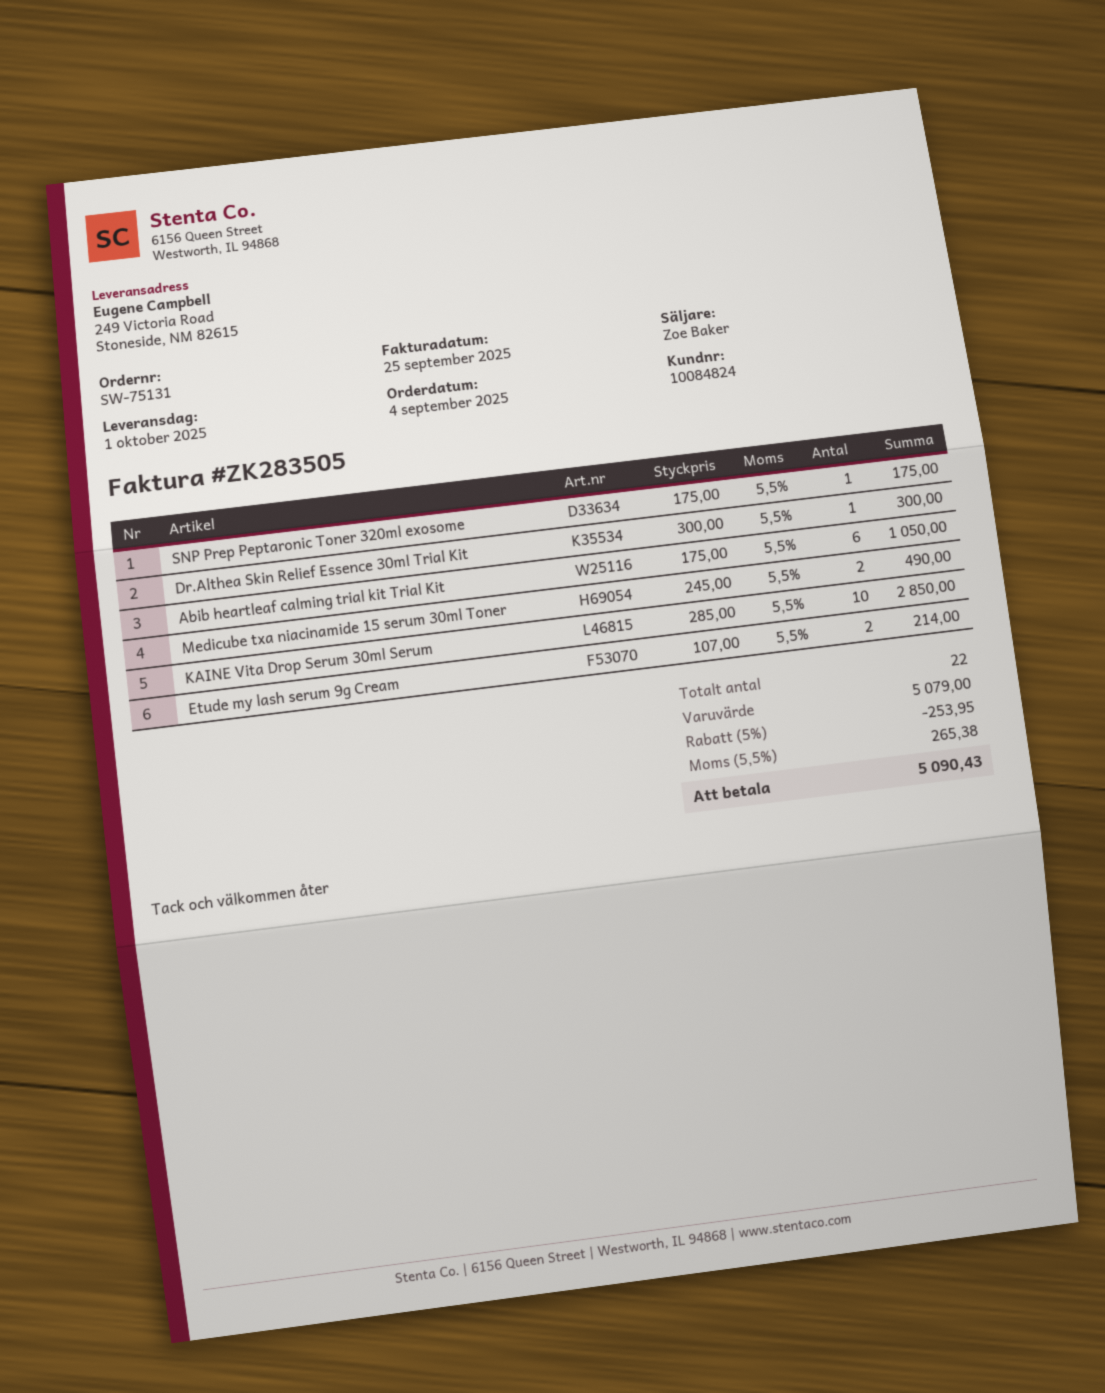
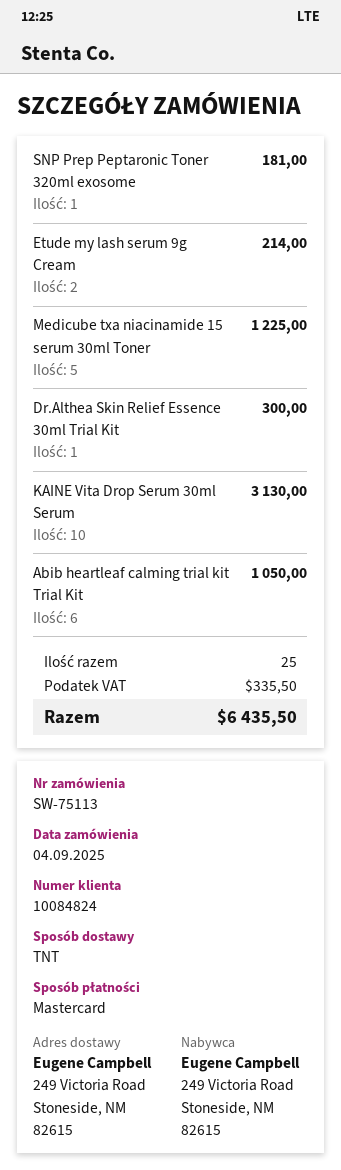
order number: SW-75131 -> SW-75113
SNP Prep Peptaronic Toner 320ml exosome: 1 for 175.00 -> 1 for 181.00
Medicube txa niacinamide 15 serum 30ml Toner: 2 for 490.00 -> 5 for 1225.00
KAINE Vita Drop Serum 30ml Serum: 10 for 2850.00 -> 10 for 3130.00
total quantity: 22 -> 25
discount: 5% = 253.95 -> none
tax: 265.38 -> 335.50
total: 5090.43 -> 6435.50

